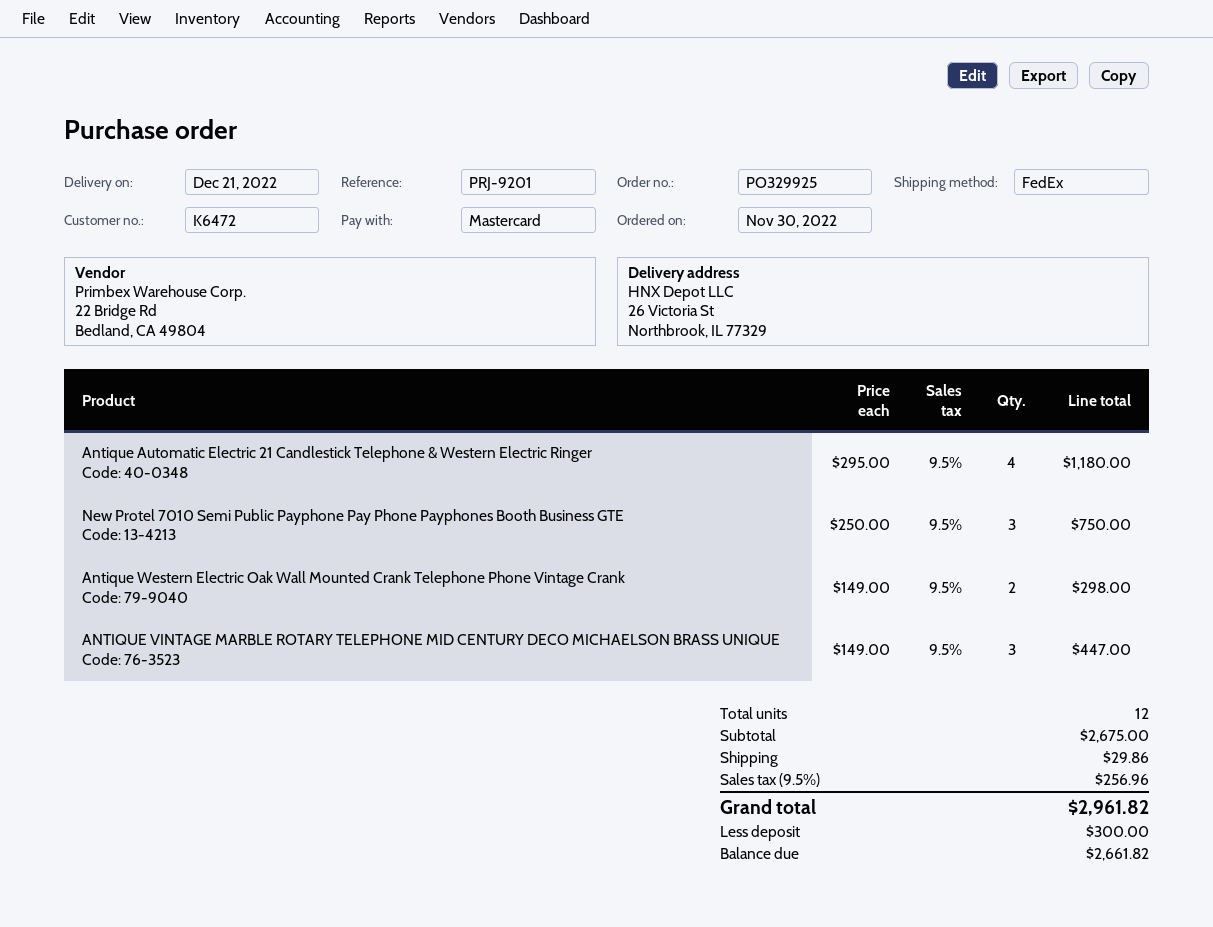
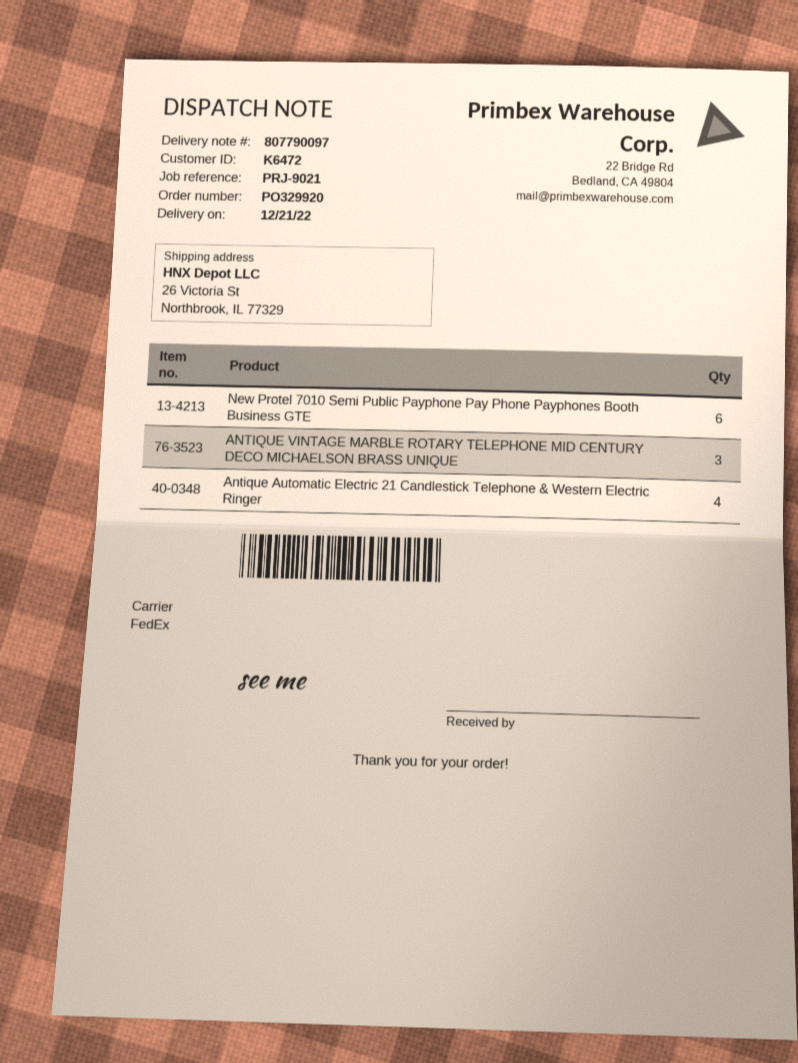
order number: PO329925 -> PO329920
reference: PRJ-9201 -> PRJ-9021
New Protel 7010 Semi Public Payphone Pay Phone Payphones Booth Business GTE: 3 -> 6
Antique Western Electric Oak Wall Mounted Crank Telephone Phone Vintage Crank: 2 -> none

